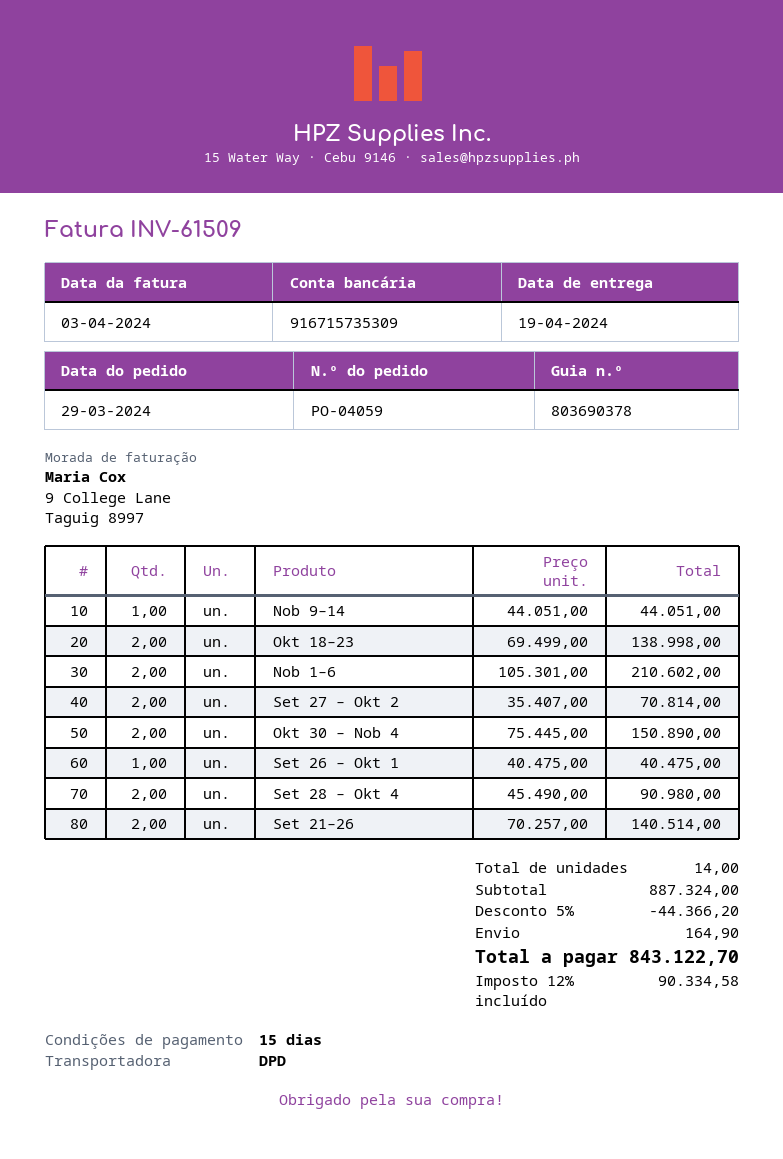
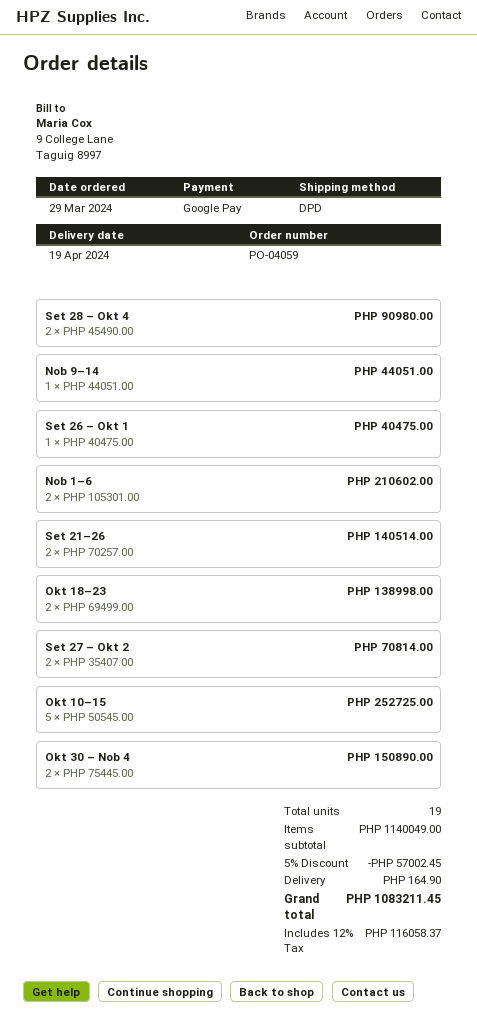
Okt 10–15: none -> 5 x 50545.00 = 252725.00
total quantity: 14 -> 19
subtotal: 887324.00 -> 1140049.00
discount: 5% = 44366.20 -> 5% = 57002.45
tax: 12% = 90334.58 -> 12% = 116058.37
total: 843122.70 -> 1083211.45

